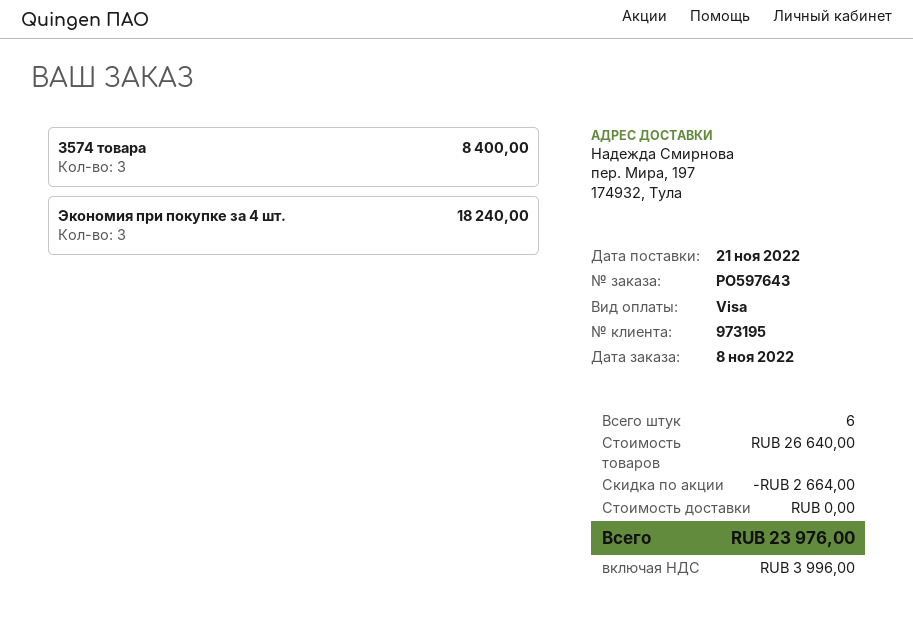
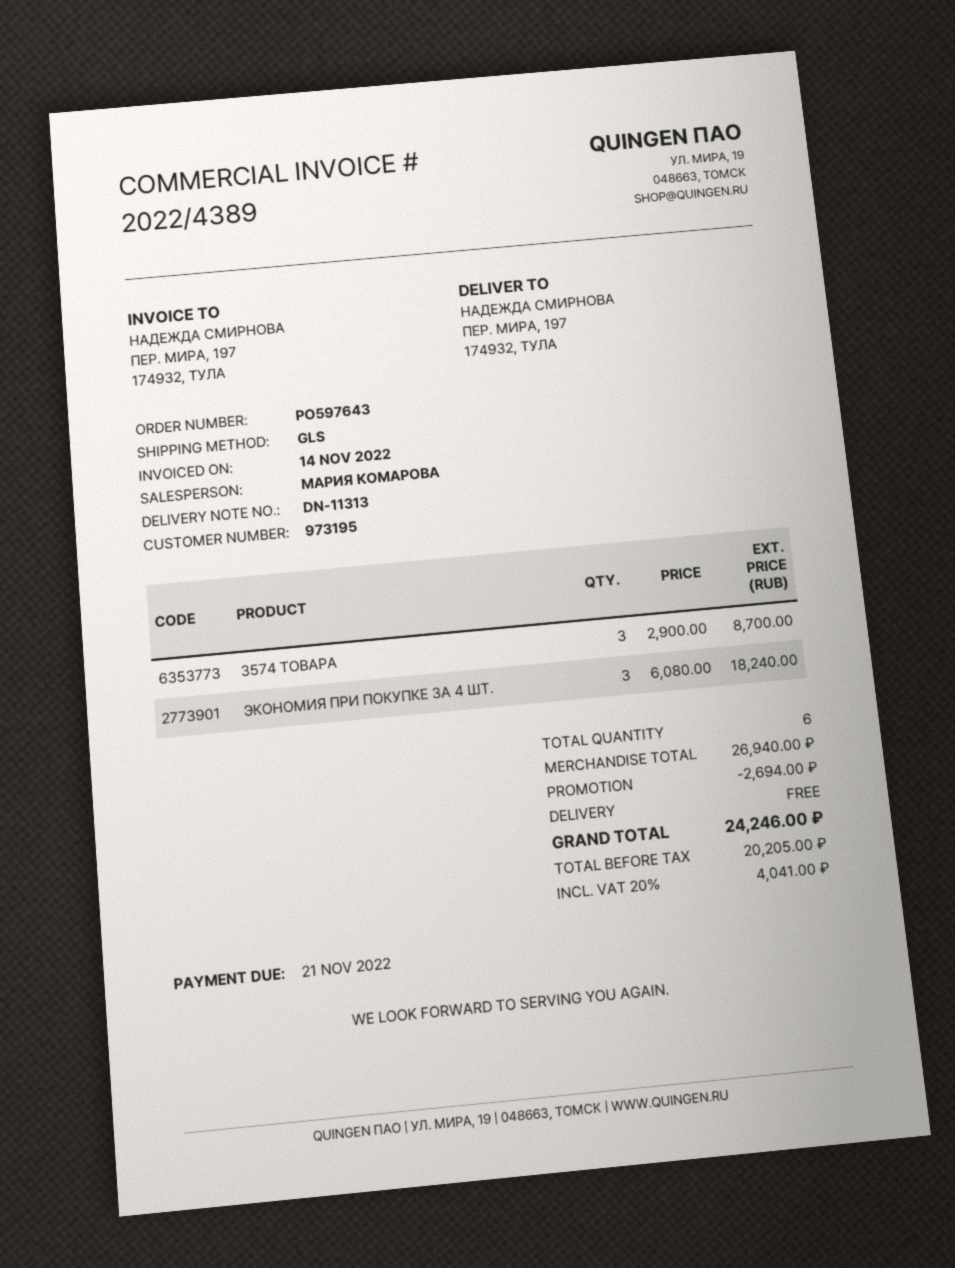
3574 товара: 3 for 8400.00 -> 3 for 8700.00
subtotal: 26640.00 -> 26940.00
discount: 2664.00 -> 2694.00
tax: 3996.00 -> 4041.00
total: 23976.00 -> 24246.00

